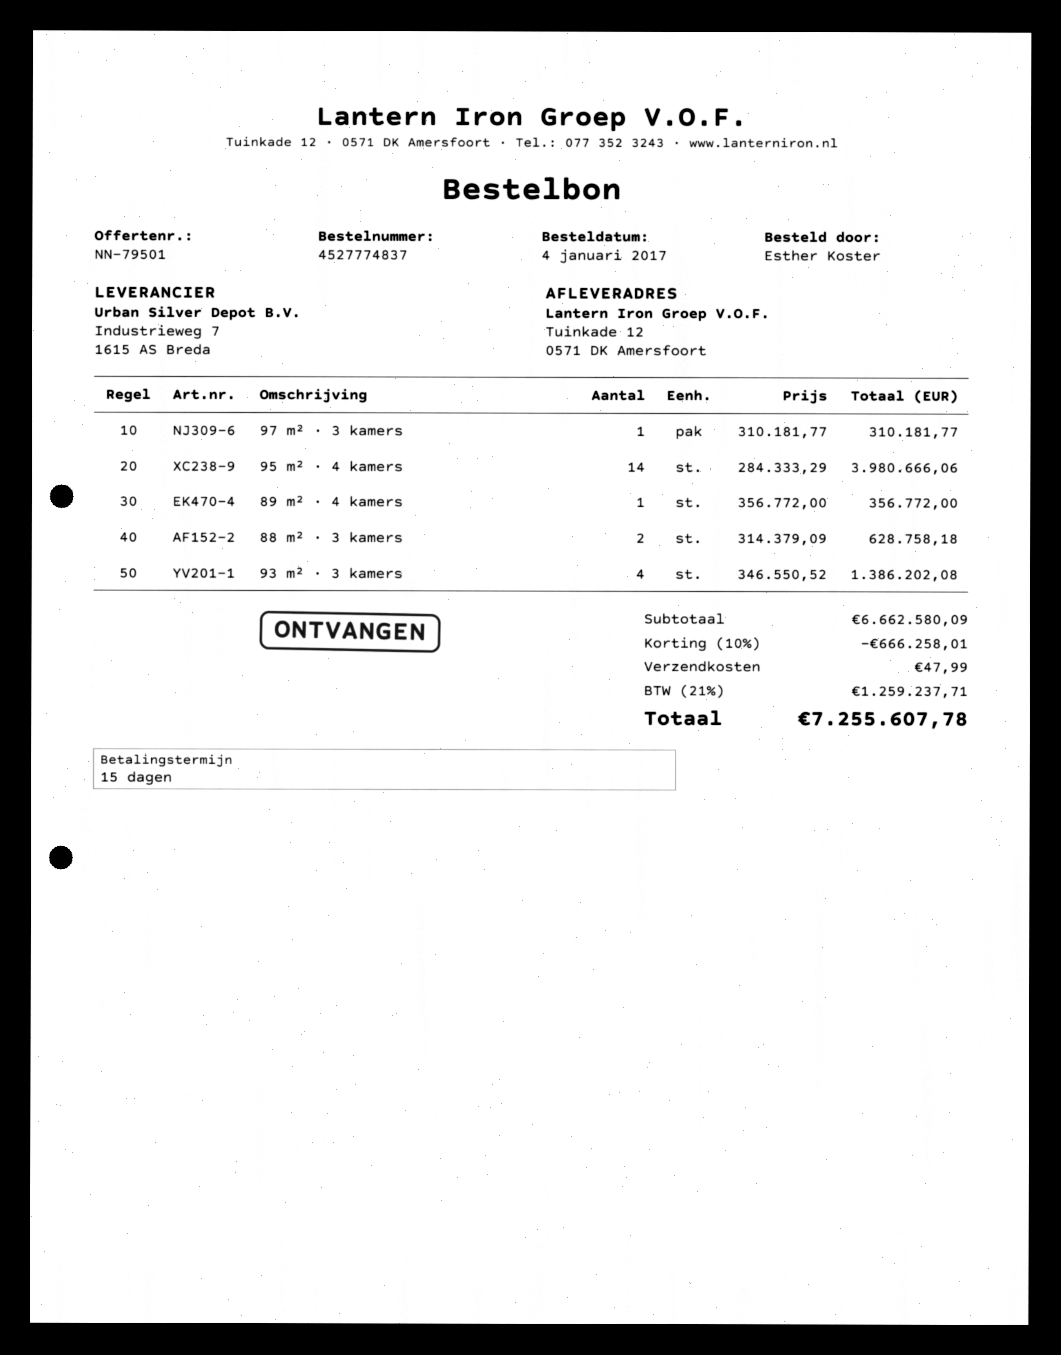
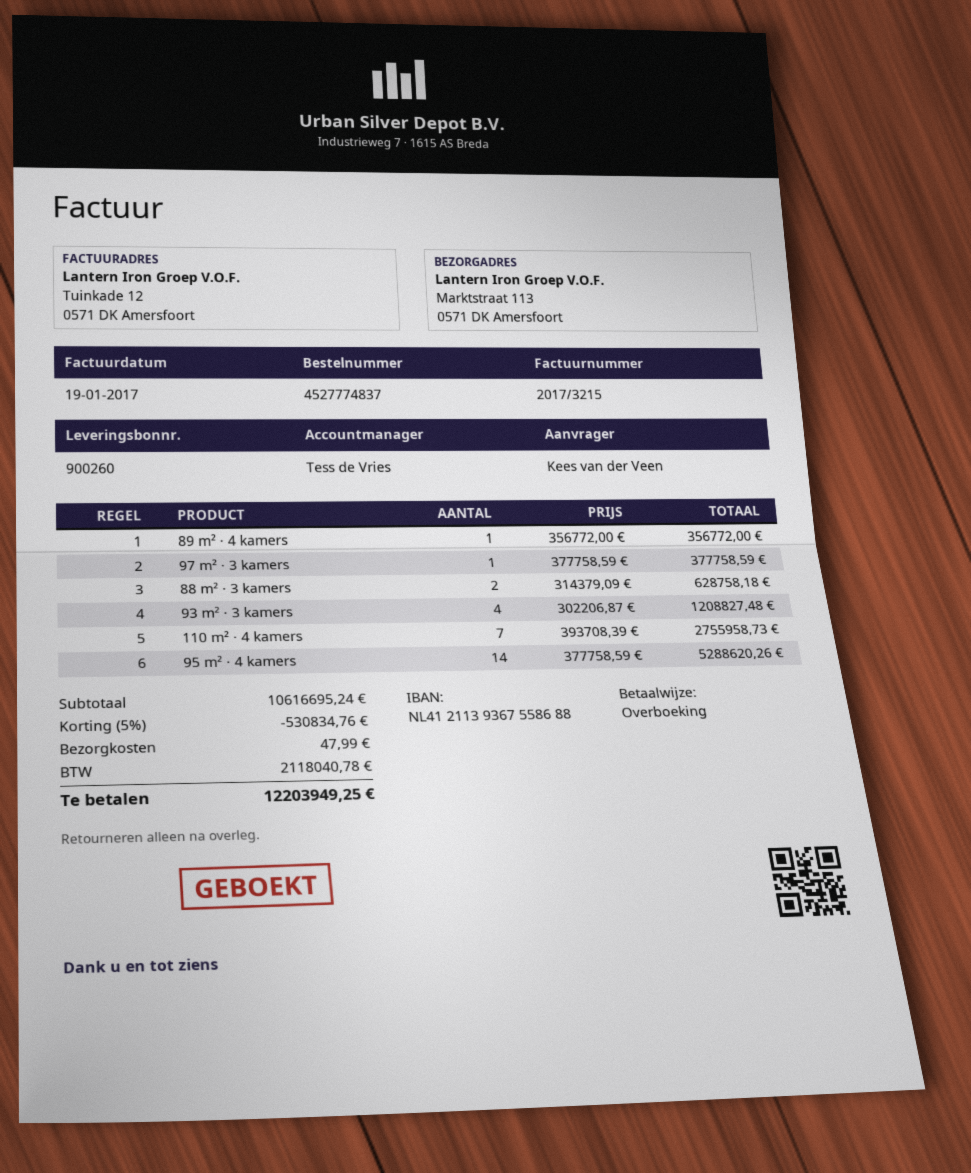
ordered by: Esther Koster -> Kees van der Veen
ship to: Tuinkade 12, 0571 DK Amersfoort -> Marktstraat 113, 0571 DK Amersfoort
97 m² · 3 kamers: 1 x 310181.77 = 310181.77 -> 1 x 377758.59 = 377758.59
95 m² · 4 kamers: 14 x 284333.29 = 3980666.06 -> 14 x 377758.59 = 5288620.26
93 m² · 3 kamers: 4 x 346550.52 = 1386202.08 -> 4 x 302206.87 = 1208827.48
110 m² · 4 kamers: none -> 7 x 393708.39 = 2755958.73
subtotal: 6662580.09 -> 10616695.24
discount: 10% = 666258.01 -> 5% = 530834.76
tax: 1259237.71 -> 2118040.78
total: 7255607.78 -> 12203949.25

